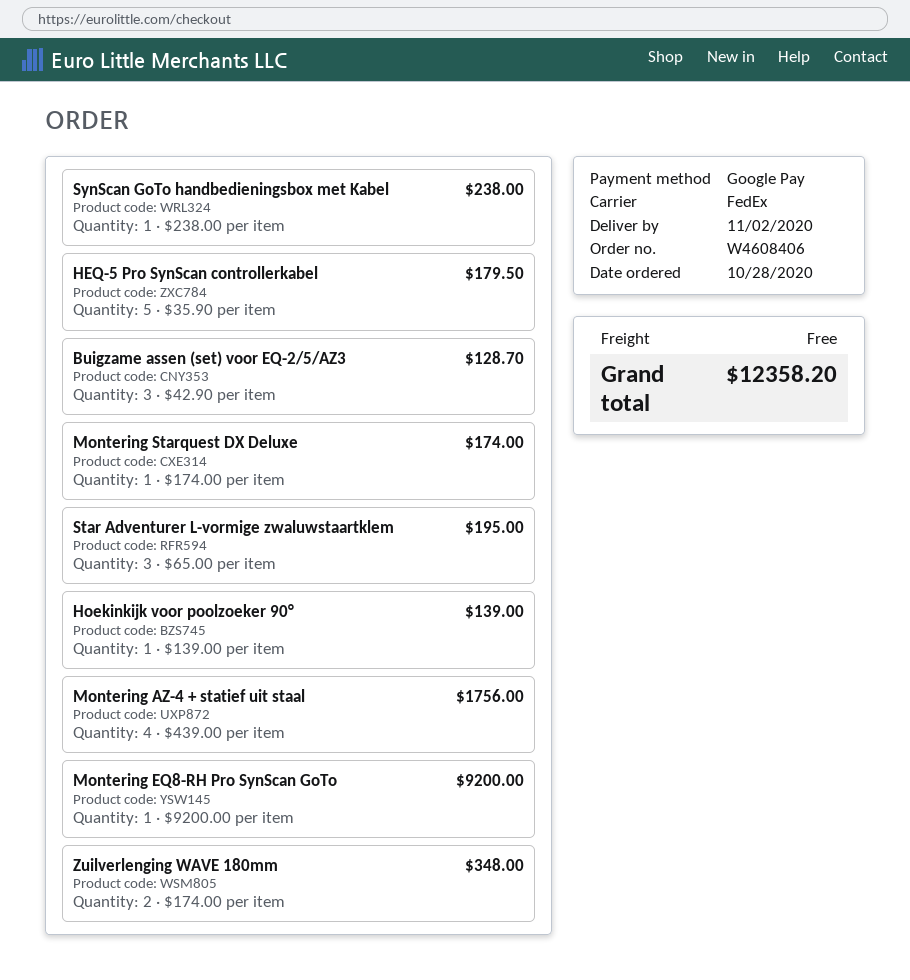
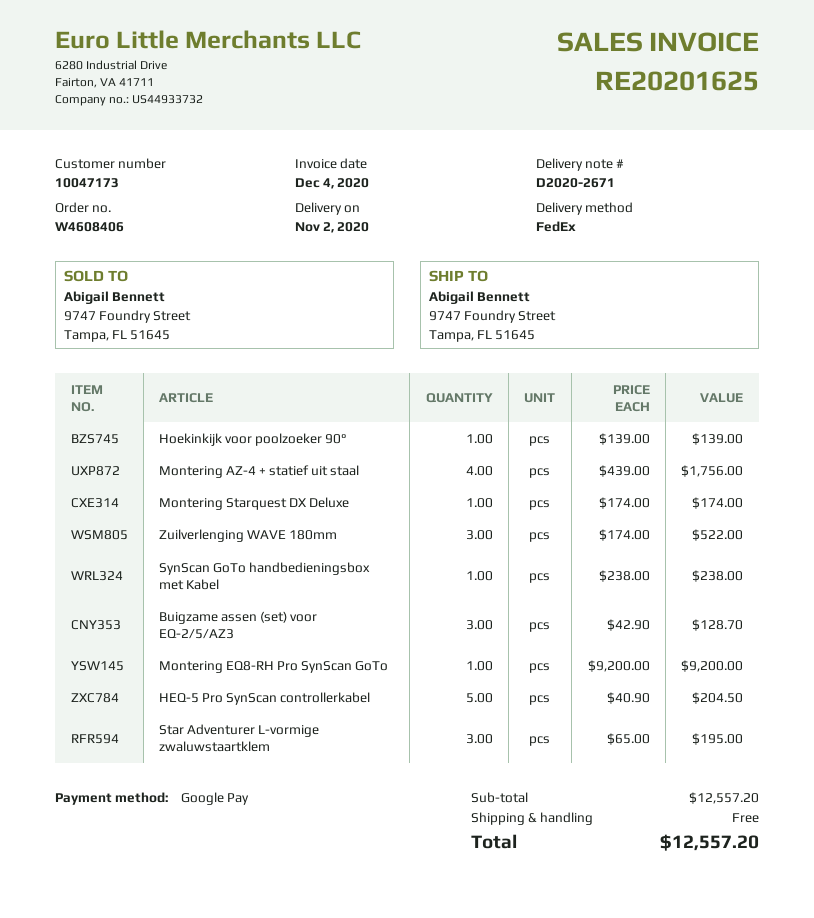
HEQ-5 Pro SynScan controllerkabel: 5 x 35.90 = 179.50 -> 5 x 40.90 = 204.50
Zuilverlenging WAVE 180mm: 2 x 174.00 = 348.00 -> 3 x 174.00 = 522.00
total: 12358.20 -> 12557.20

